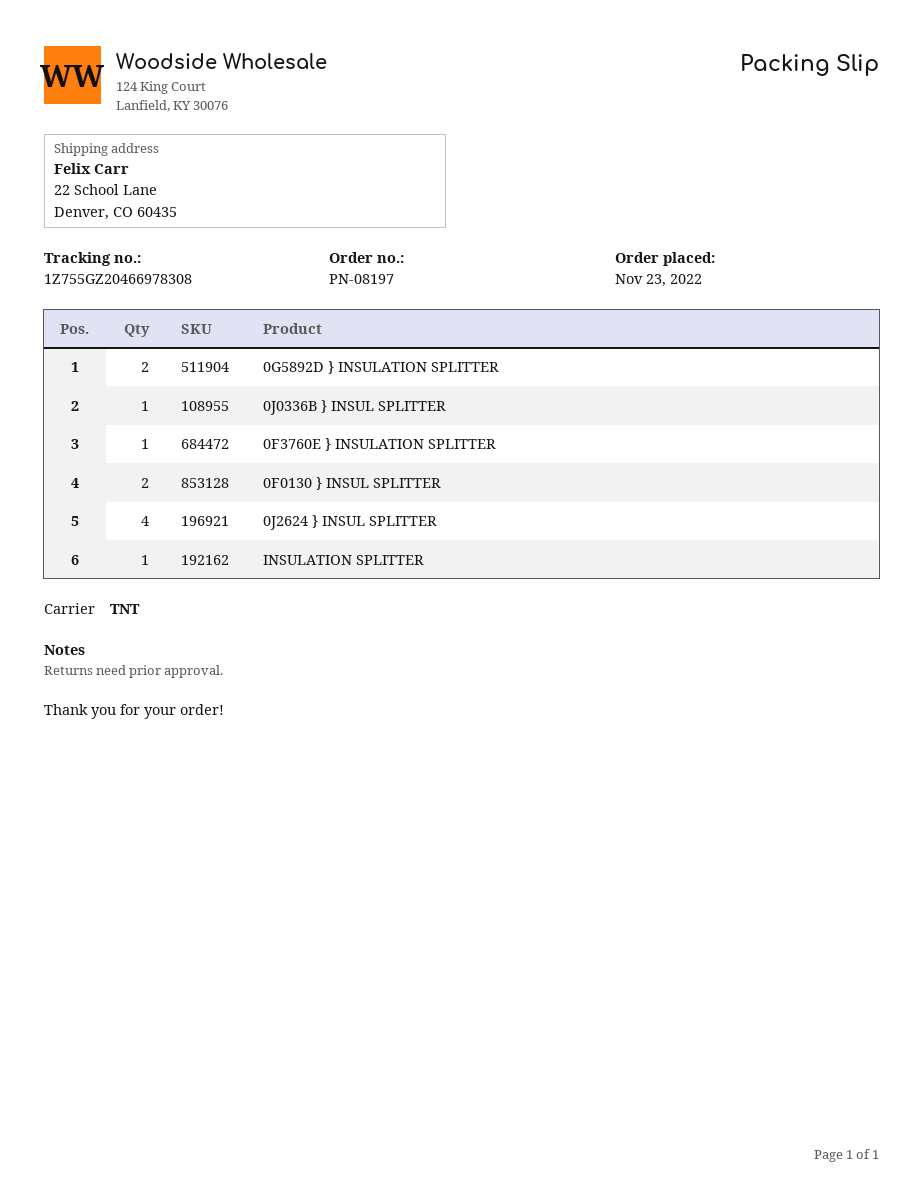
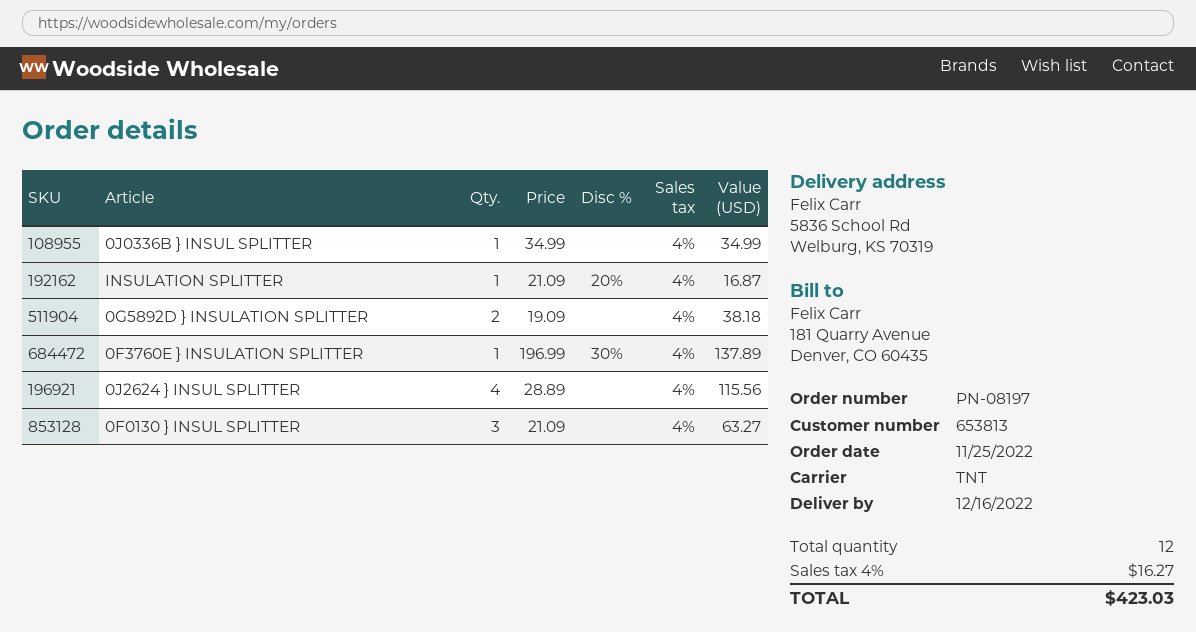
order date: 2022-11-23 -> 2022-11-25
ship to: 22 School Lane, Denver, CO 60435 -> 5836 School Rd, Welburg, KS 70319
0F0130 } INSUL SPLITTER: 2 -> 3

